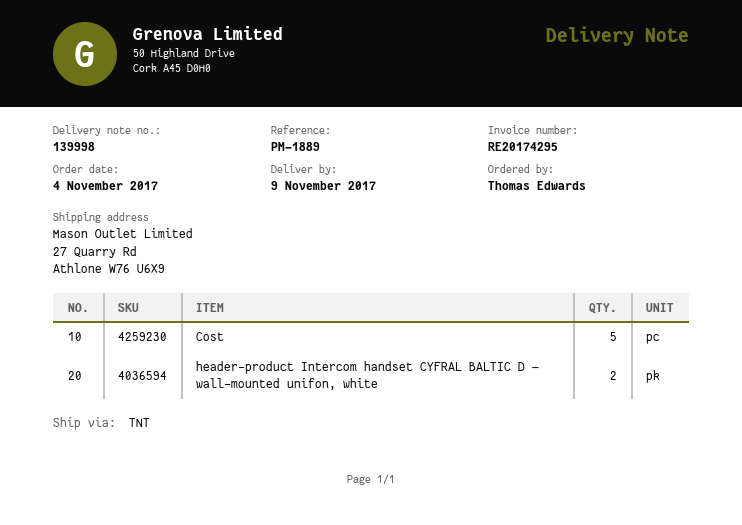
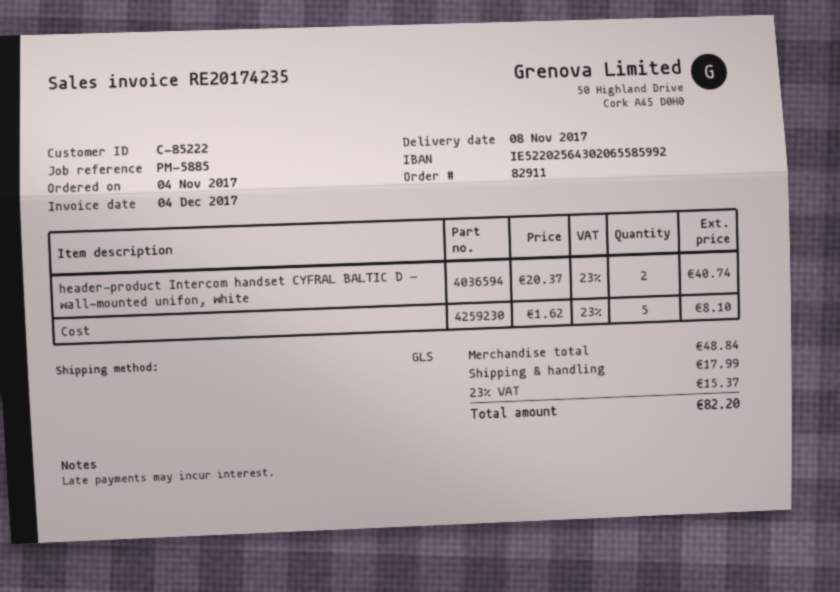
delivery date: 2017-11-09 -> 2017-11-08
invoice number: RE20174295 -> RE20174235
reference: PM-1889 -> PM-5885
shipping method: TNT -> GLS

